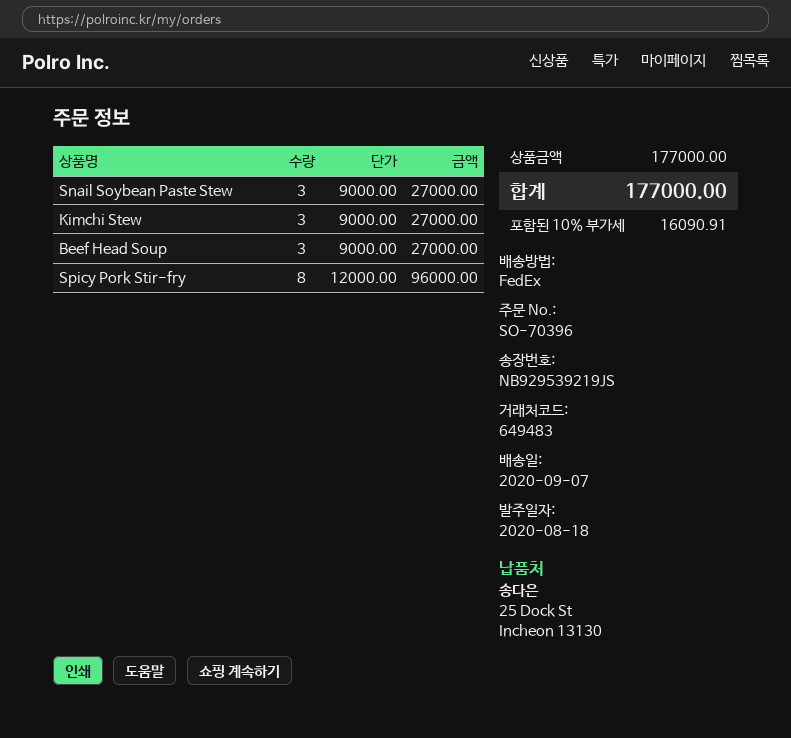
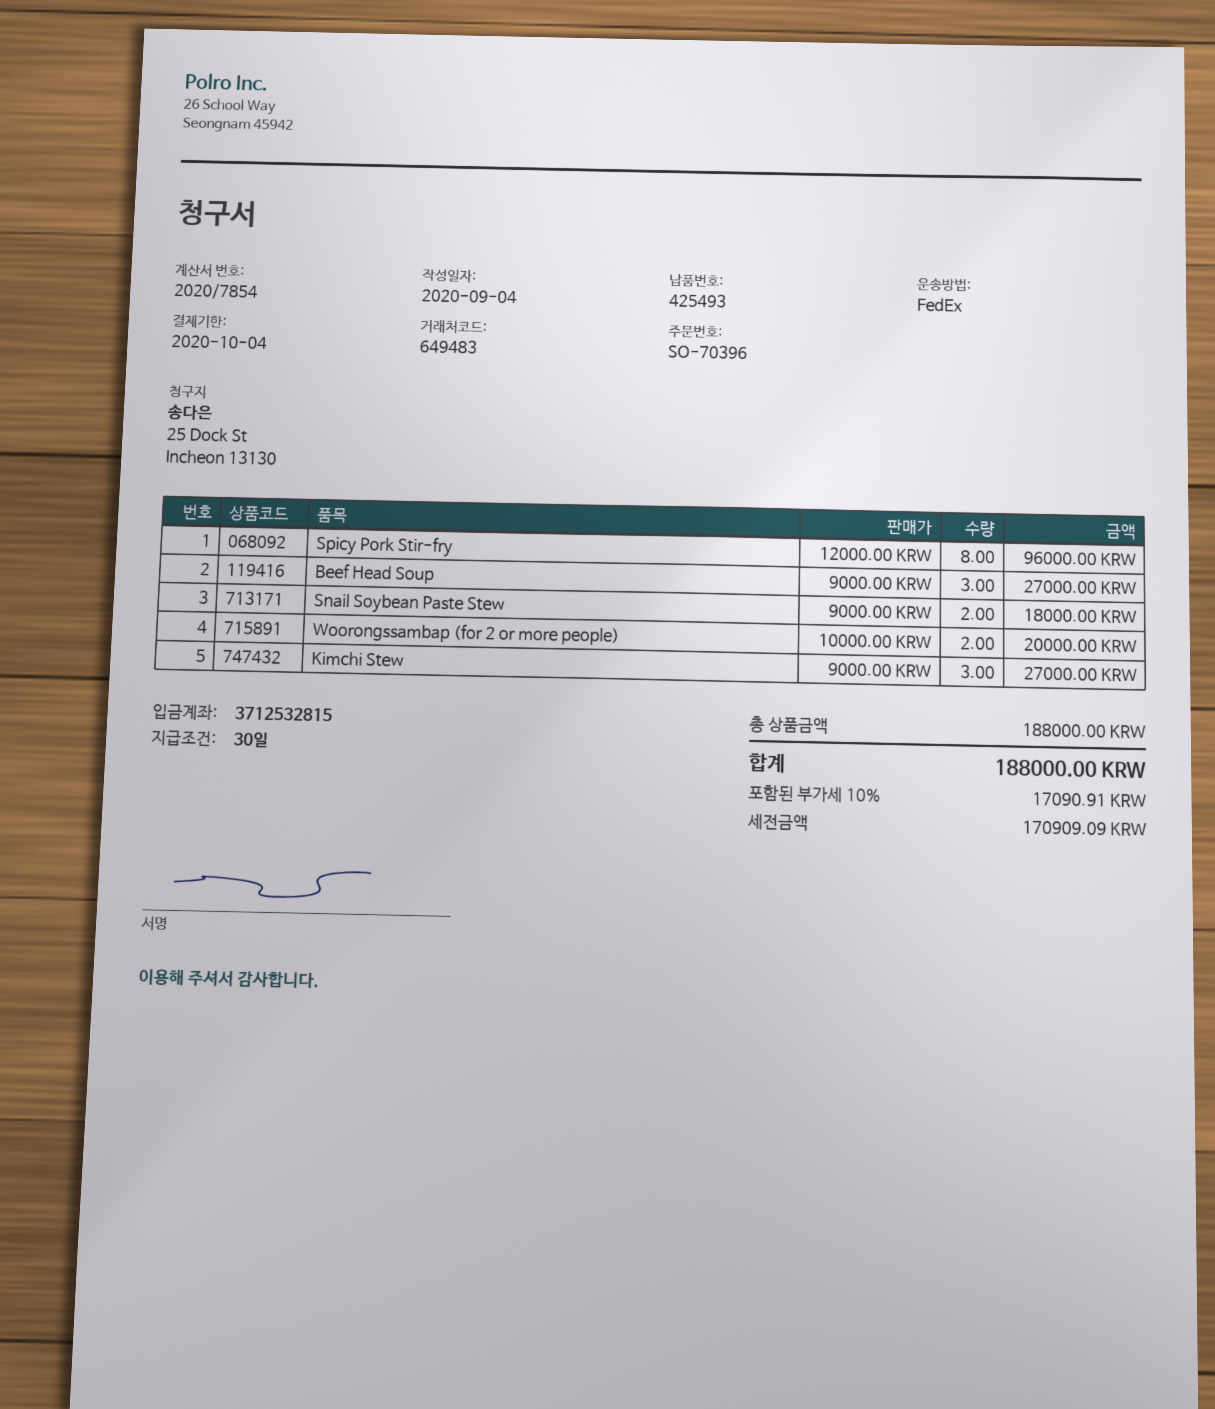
Snail Soybean Paste Stew: 3 x 9000.00 = 27000.00 -> 2 x 9000.00 = 18000.00
Woorongssambap (for 2 or more people): none -> 2 x 10000.00 = 20000.00
subtotal: 177000.00 -> 188000.00
tax: 10% = 16090.91 -> 10% = 17090.91
total: 177000.00 -> 188000.00

